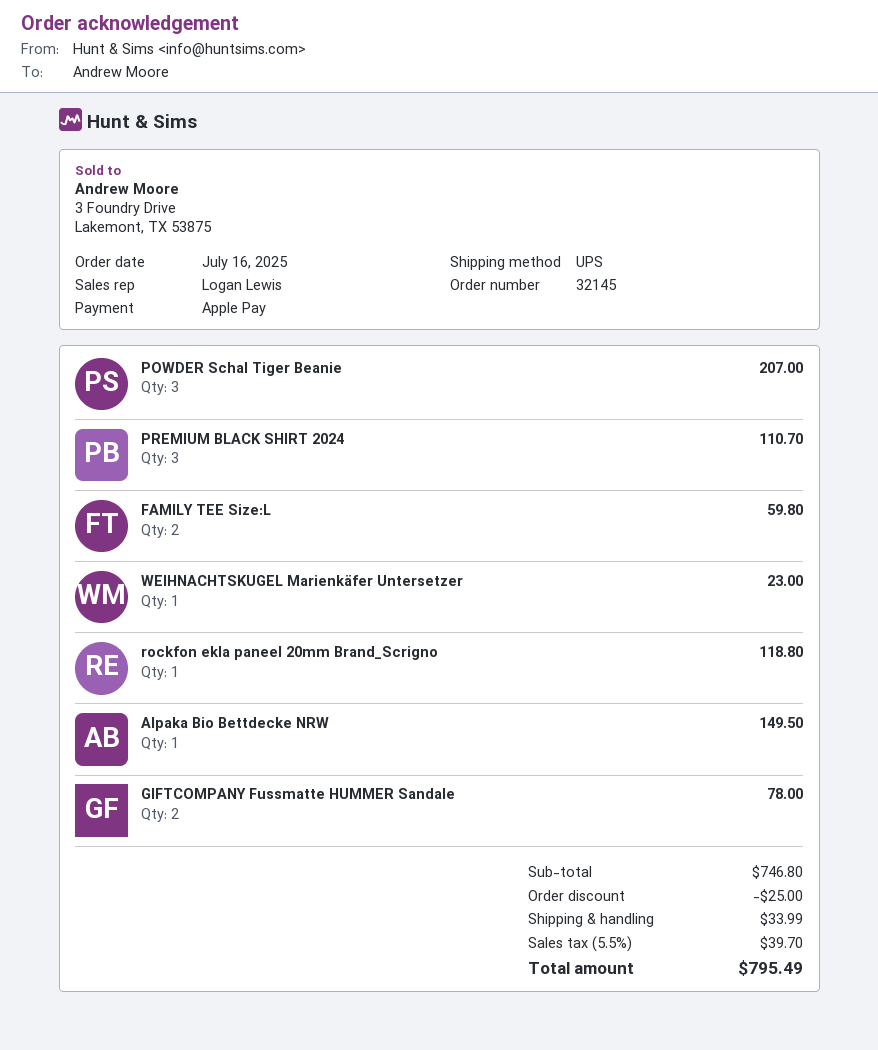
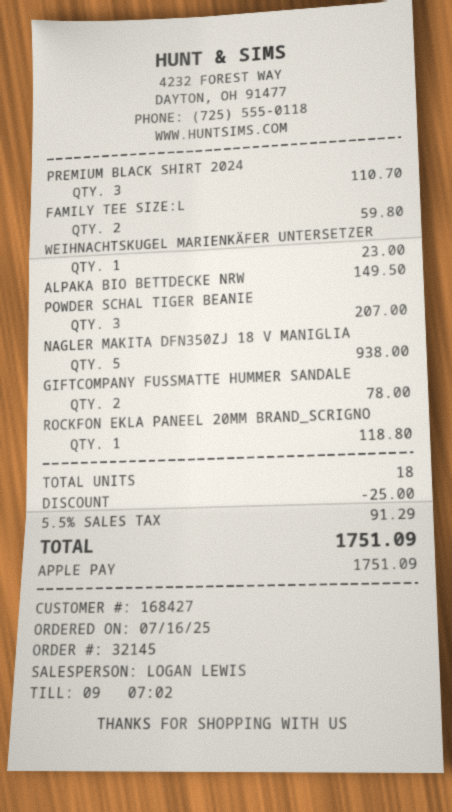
NAGLER MAKITA DFN350ZJ 18 V MANIGLIA: none -> 5 for 938.00
shipping: 33.99 -> none
tax: 5.5% = 39.70 -> 5.5% = 91.29
total: 795.49 -> 1751.09

